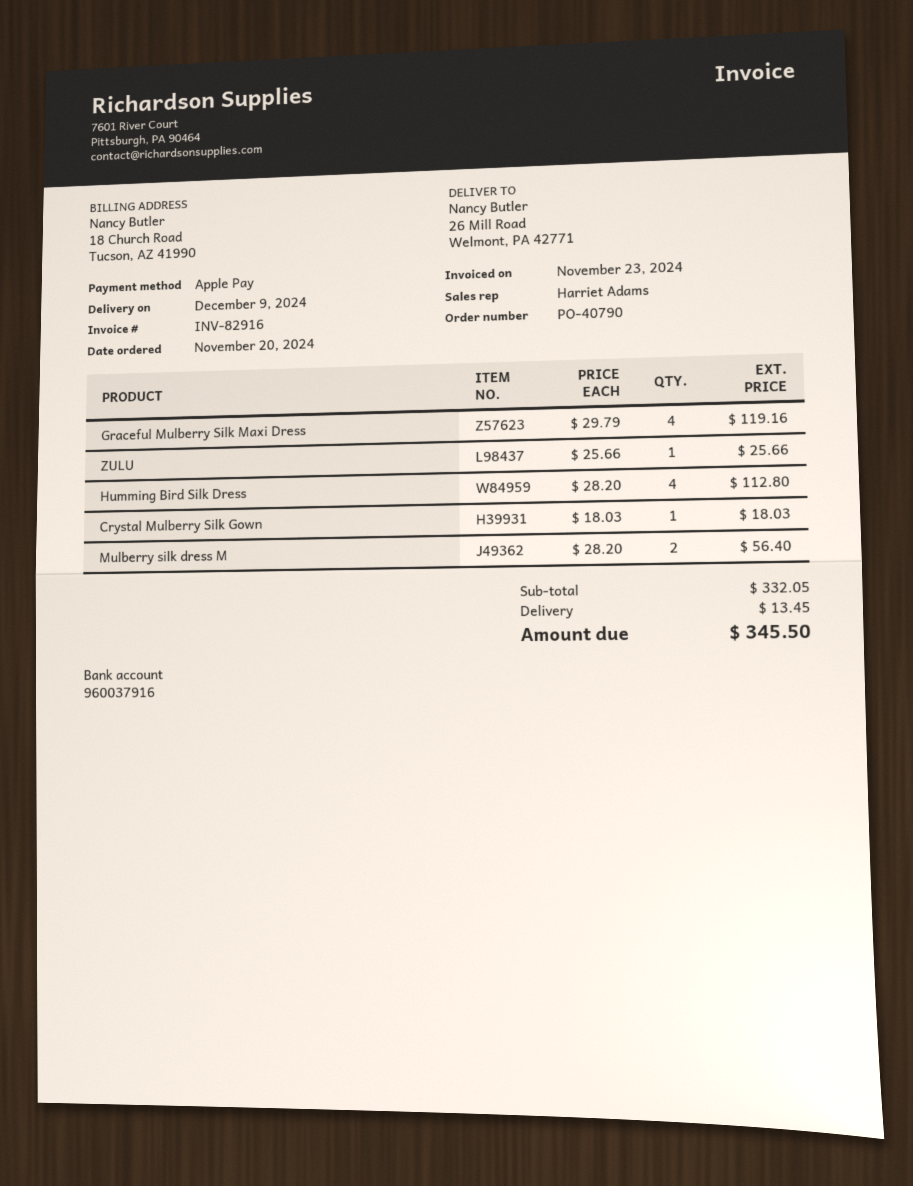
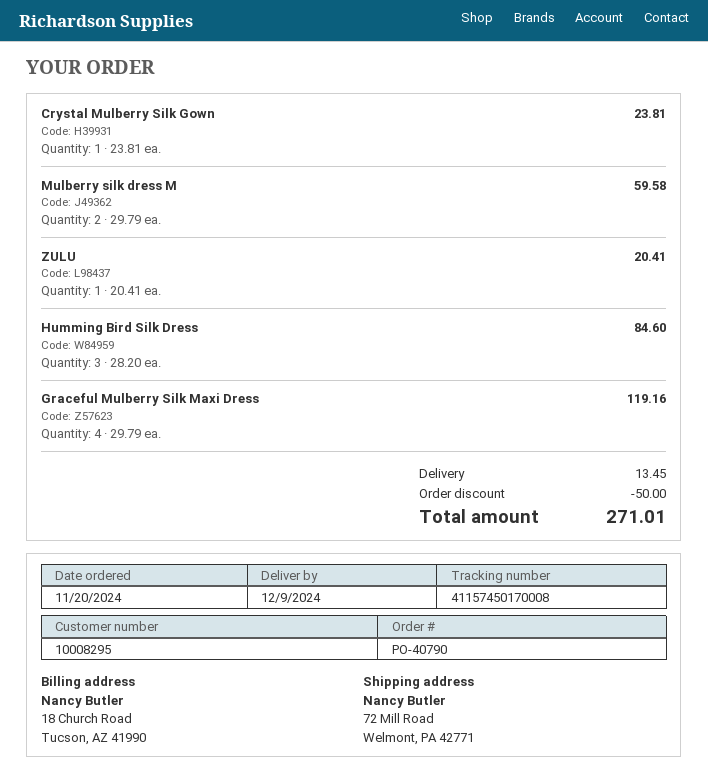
ship to: 26 Mill Road, Welmont, PA 42771 -> 72 Mill Road, Welmont, PA 42771
ZULU: 1 x 25.66 = 25.66 -> 1 x 20.41 = 20.41
Humming Bird Silk Dress: 4 x 28.20 = 112.80 -> 3 x 28.20 = 84.60
Crystal Mulberry Silk Gown: 1 x 18.03 = 18.03 -> 1 x 23.81 = 23.81
Mulberry silk dress M: 2 x 28.20 = 56.40 -> 2 x 29.79 = 59.58
discount: none -> 50.00
total: 345.50 -> 271.01

